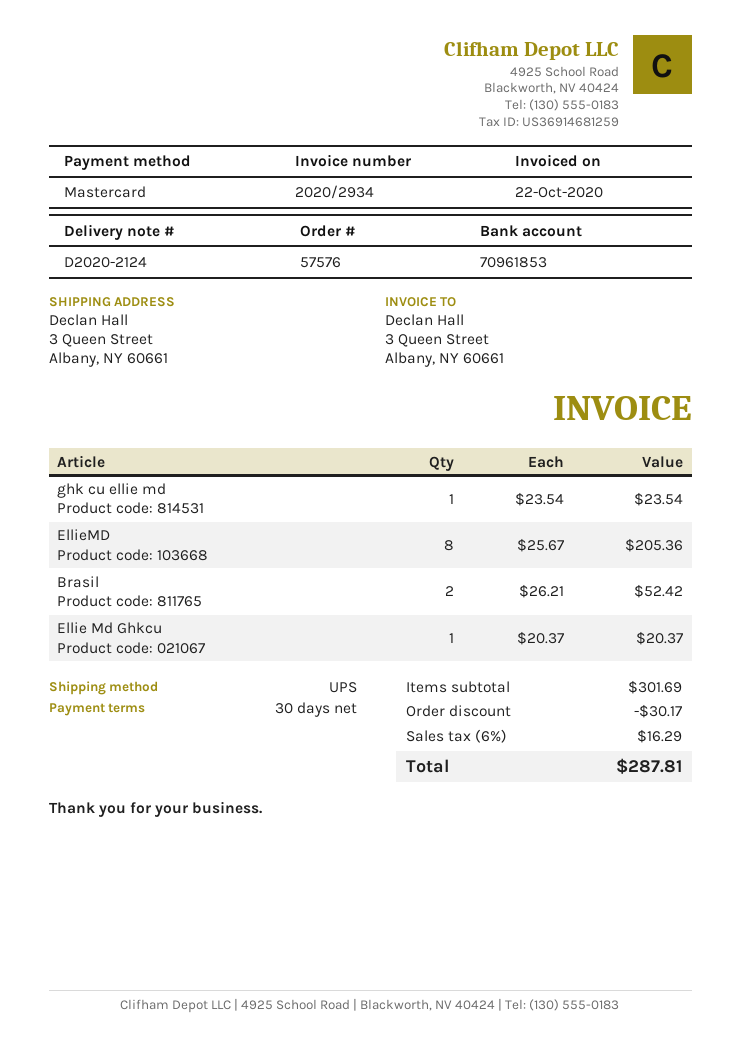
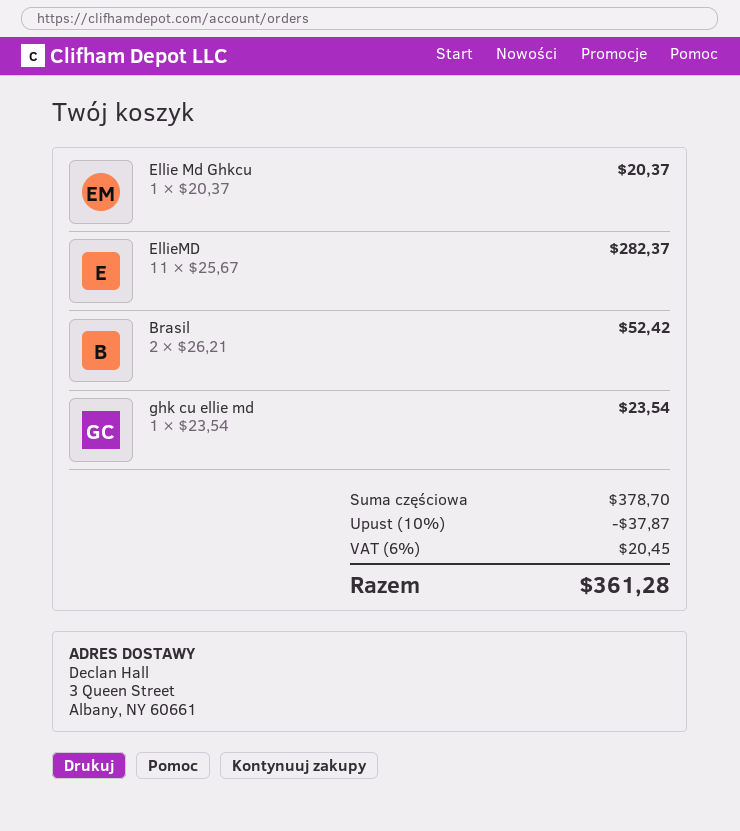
EllieMD: 8 x 25.67 = 205.36 -> 11 x 25.67 = 282.37
subtotal: 301.69 -> 378.70
discount: 30.17 -> 37.87
tax: 6% = 16.29 -> 6% = 20.45
total: 287.81 -> 361.28

